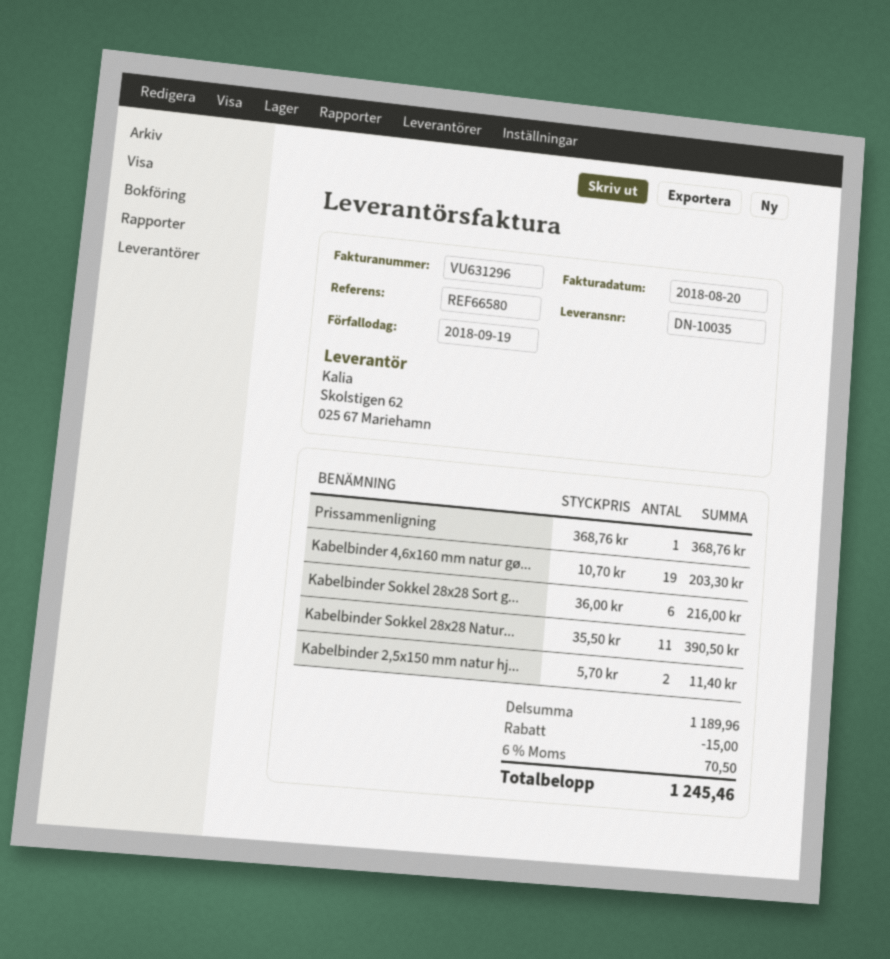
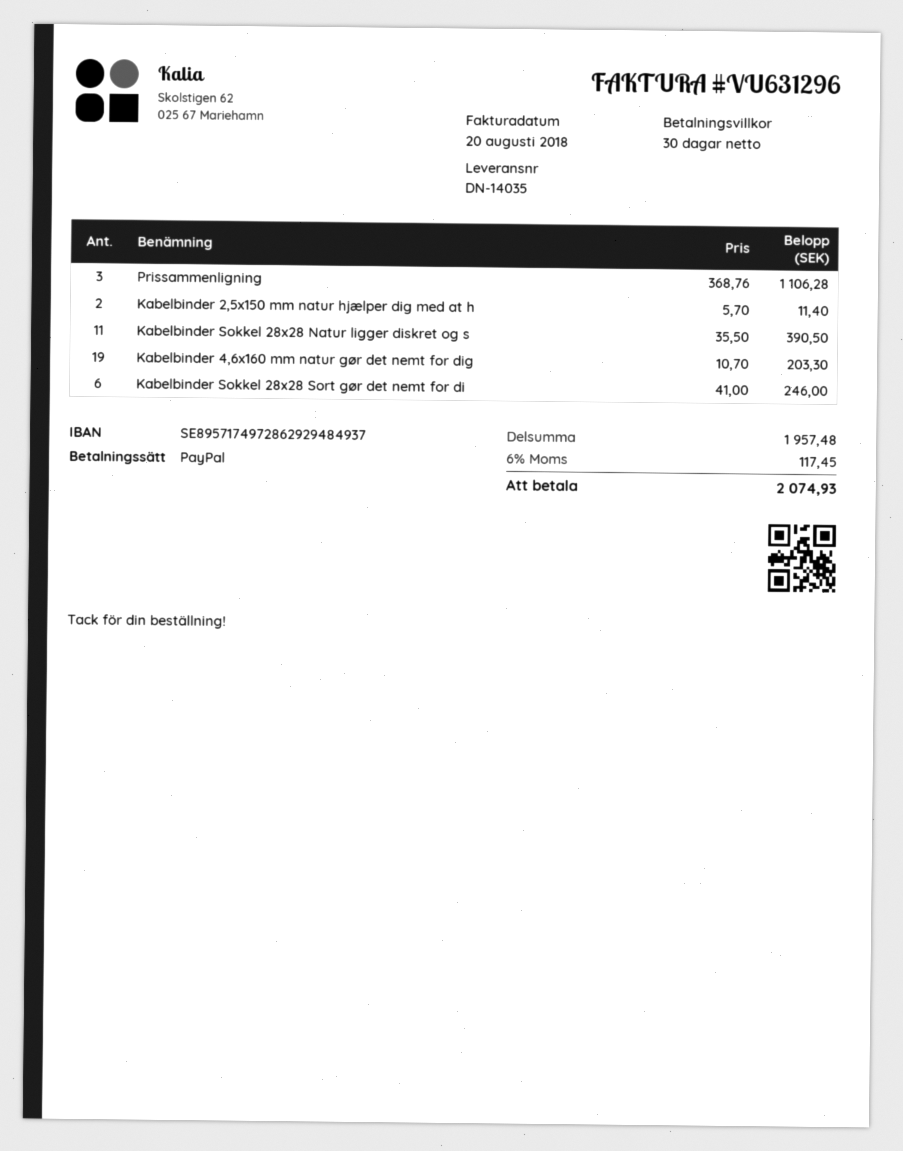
delivery note number: DN-10035 -> DN-14035
Prissammenligning: 1 x 368.76 = 368.76 -> 3 x 368.76 = 1106.28
Kabelbinder Sokkel 28x28 Sort g...: 6 x 36.00 = 216.00 -> 6 x 41.00 = 246.00
subtotal: 1189.96 -> 1957.48
discount: 15.00 -> none
tax: 6% = 70.50 -> 6% = 117.45
total: 1245.46 -> 2074.93

